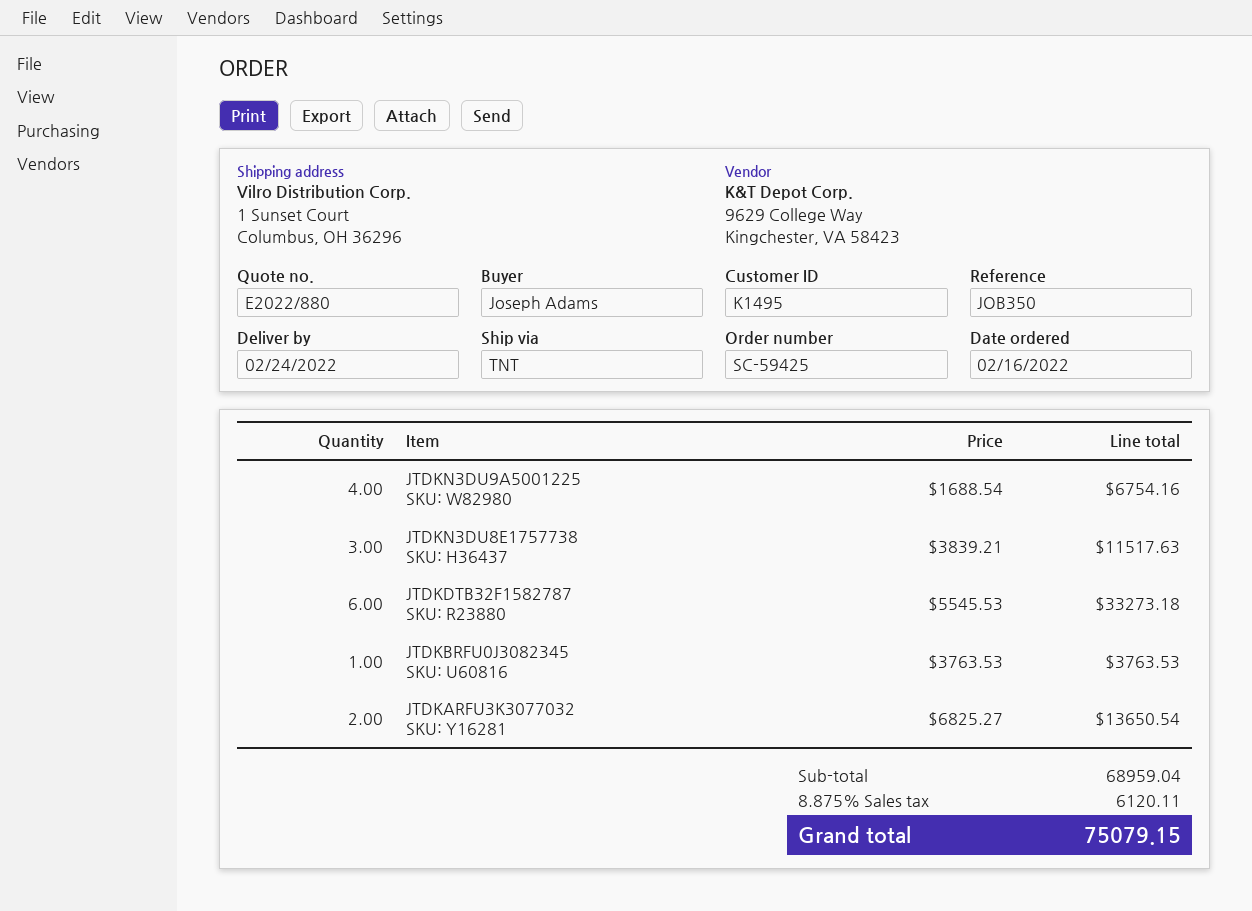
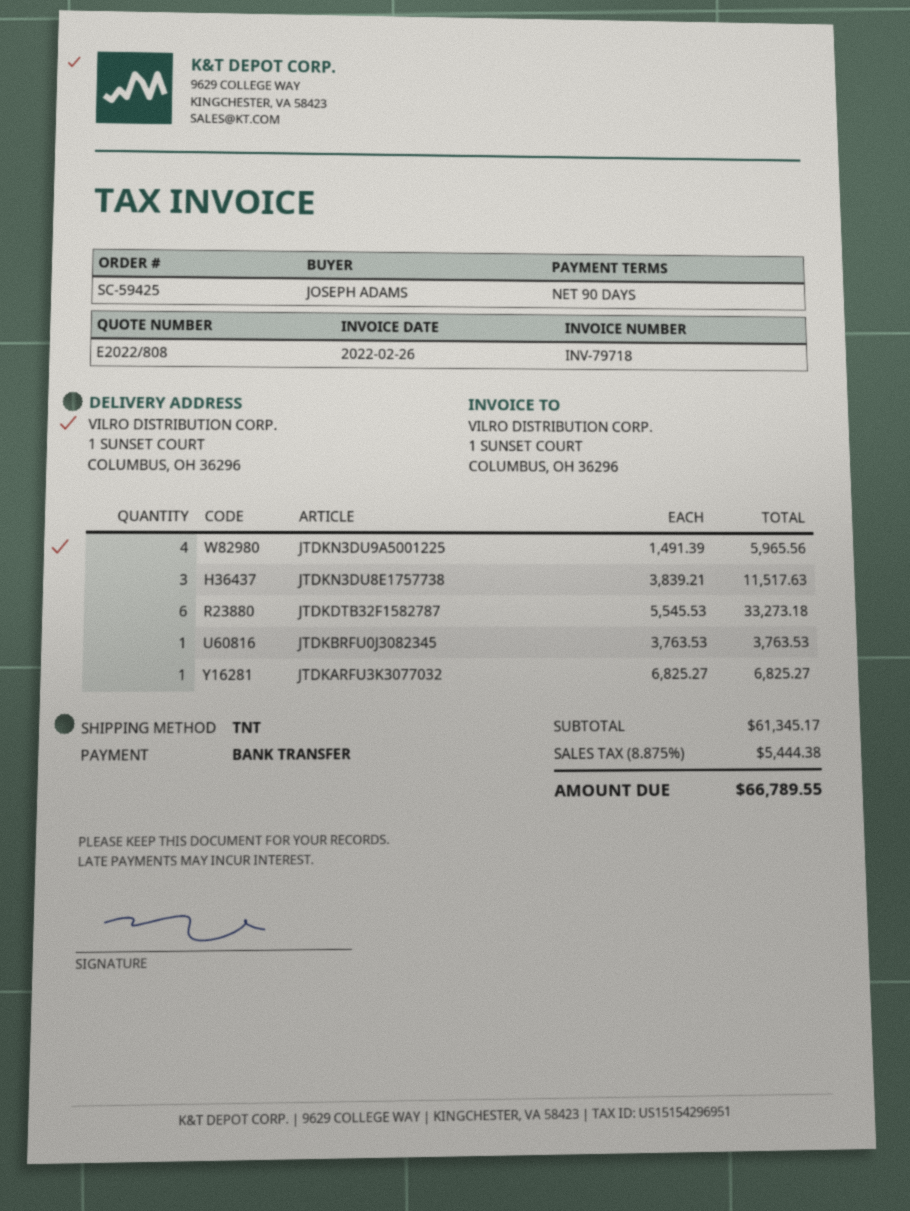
quote number: E2022/880 -> E2022/808
JTDKN3DU9A5001225: 4 x 1688.54 = 6754.16 -> 4 x 1491.39 = 5965.56
JTDKARFU3K3077032: 2 x 6825.27 = 13650.54 -> 1 x 6825.27 = 6825.27
subtotal: 68959.04 -> 61345.17
tax: 8.875% = 6120.11 -> 8.875% = 5444.38
total: 75079.15 -> 66789.55

